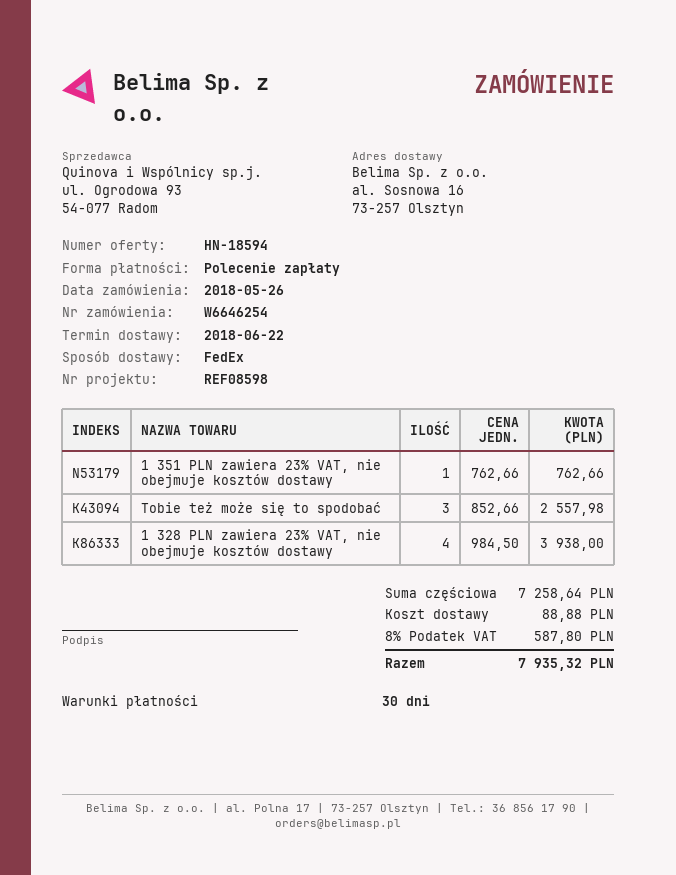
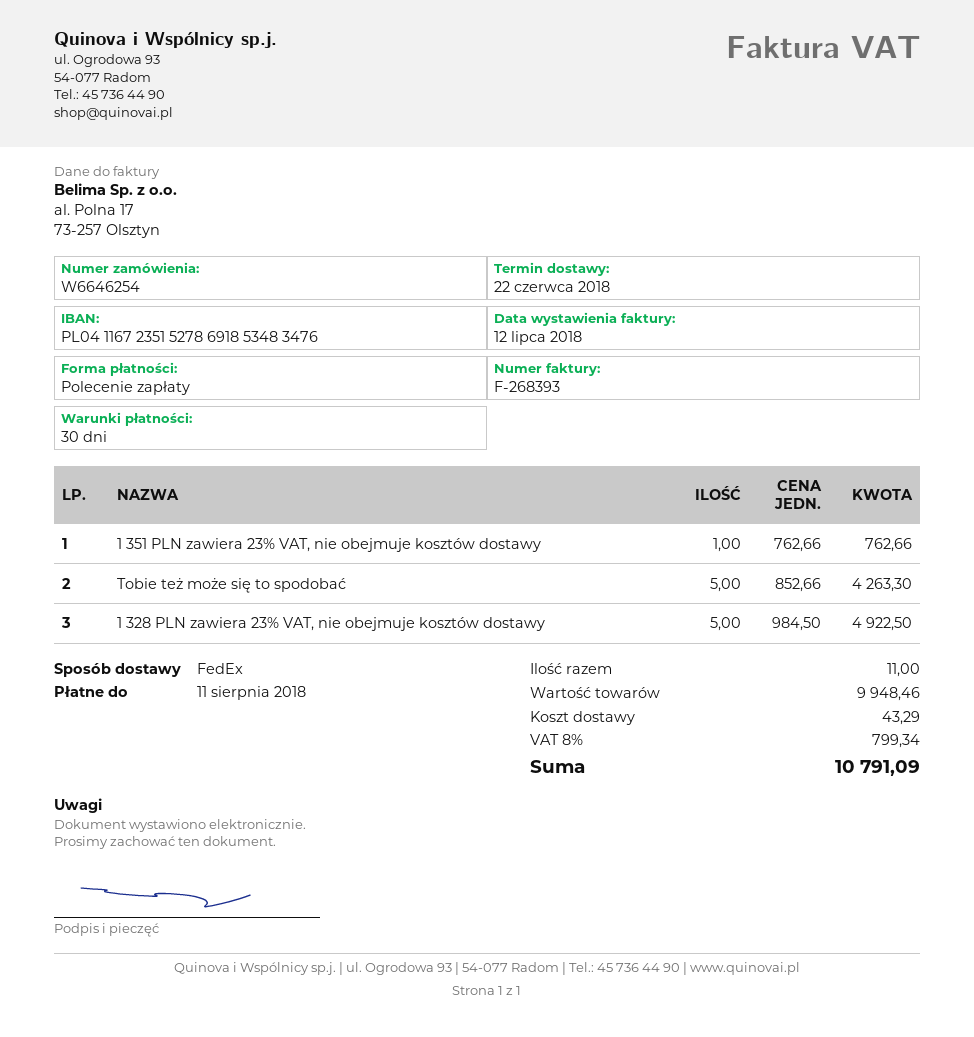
Tobie też może się to spodobać: 3 x 852.66 = 2557.98 -> 5 x 852.66 = 4263.30
1 328 PLN zawiera 23% VAT, nie obejmuje kosztów dostawy: 4 x 984.50 = 3938.00 -> 5 x 984.50 = 4922.50
subtotal: 7258.64 -> 9948.46
shipping: 88.88 -> 43.29
tax: 8% = 587.80 -> 8% = 799.34
total: 7935.32 -> 10791.09

